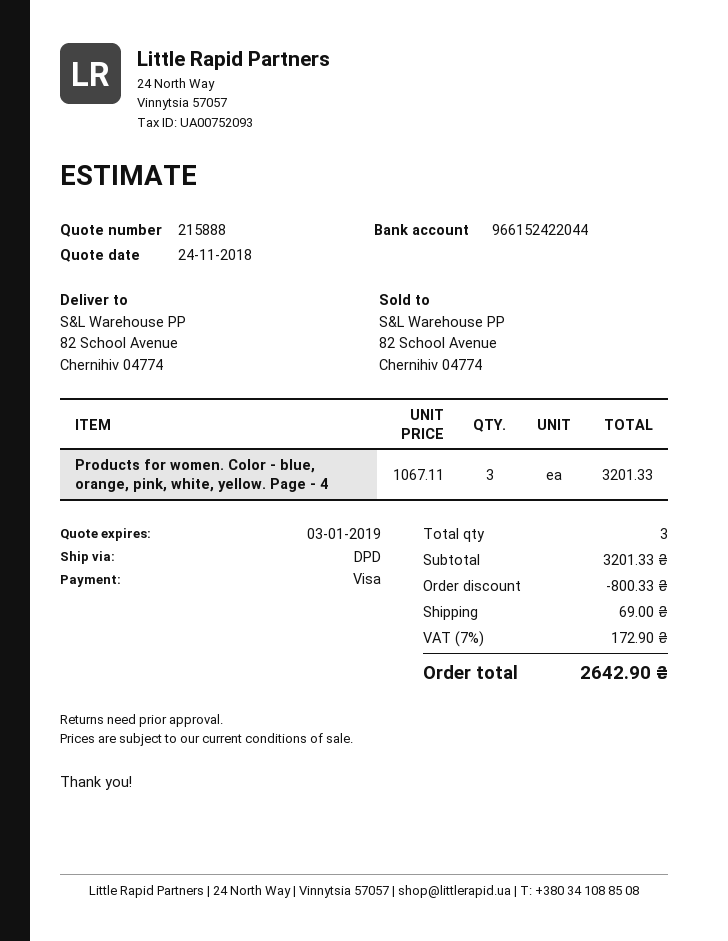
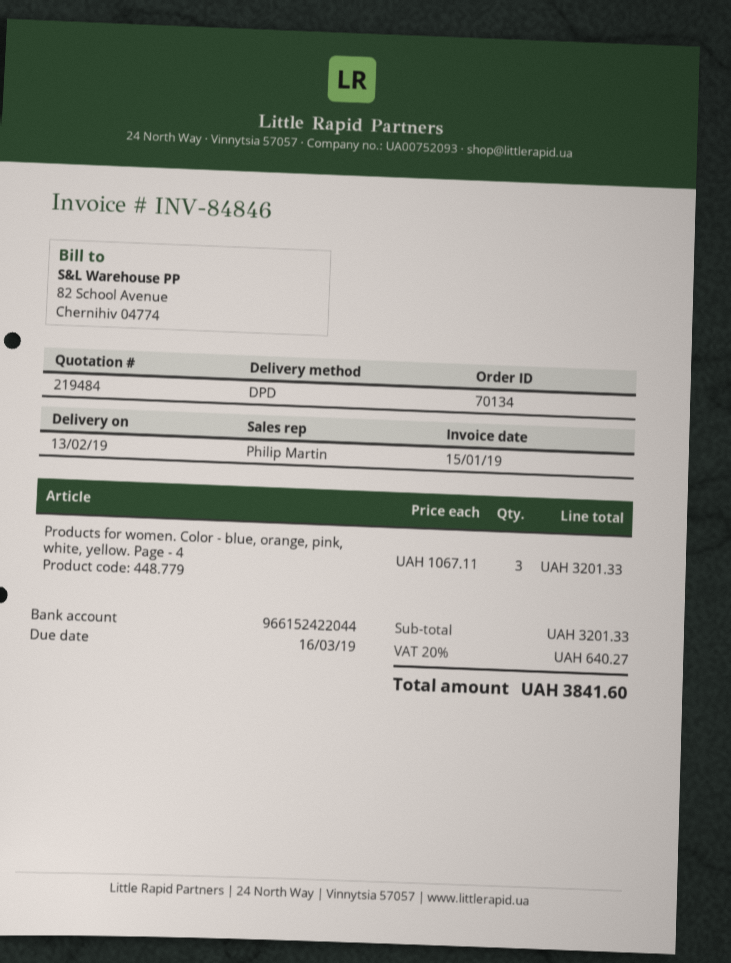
quote number: 215888 -> 219484
discount: 800.33 -> none
shipping: 69.00 -> none
tax: 7% = 172.90 -> 20% = 640.27
total: 2642.90 -> 3841.60

